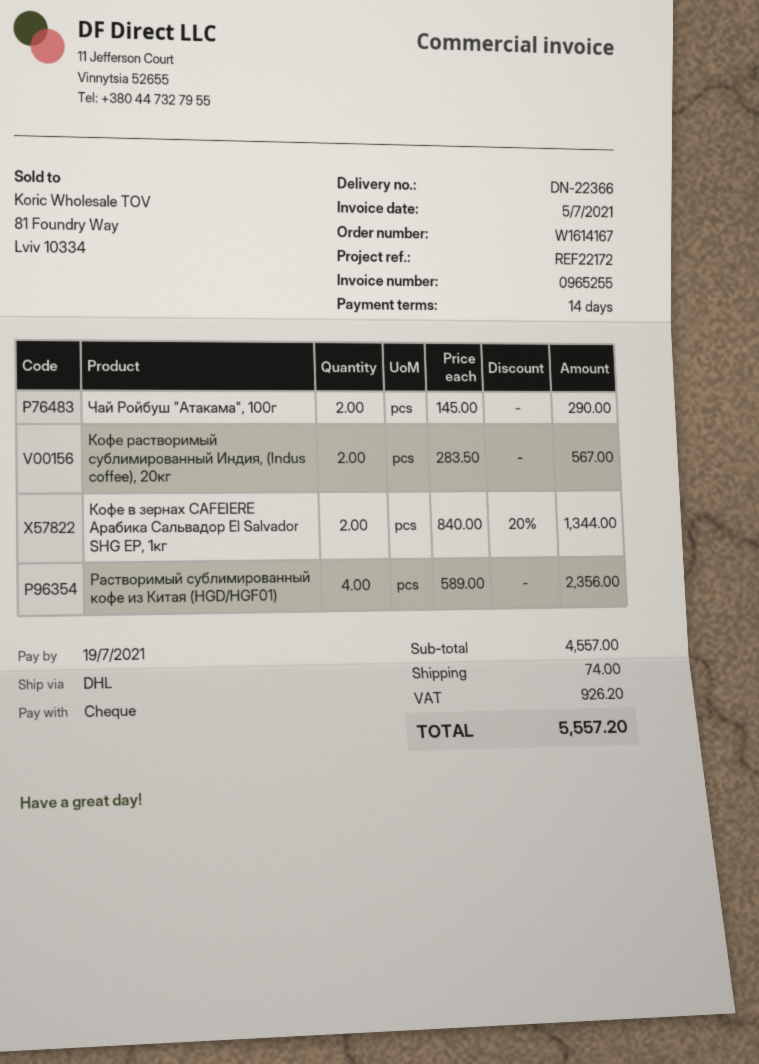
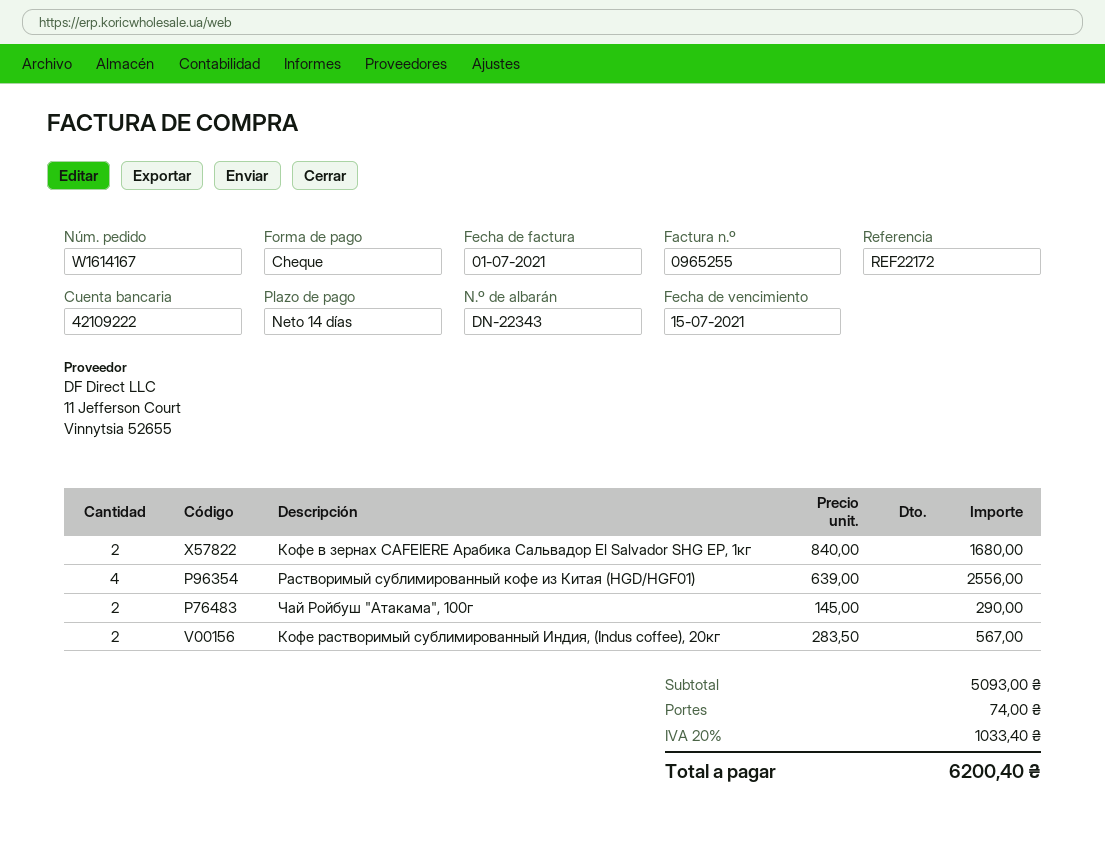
delivery note number: DN-22366 -> DN-22343
invoice date: 2021-07-05 -> 2021-07-01
due date: 2021-07-19 -> 2021-07-15
Кофе в зернах CAFEIERE Арабика Сальвадор El Salvador SHG EP, 1кг: 2 x 840.00 - 20% = 1344.00 -> 2 x 840.00 = 1680.00
Растворимый сублимированный кофе из Китая (HGD/HGF01): 4 x 589.00 = 2356.00 -> 4 x 639.00 = 2556.00
subtotal: 4557.00 -> 5093.00
tax: 926.20 -> 1033.40
total: 5557.20 -> 6200.40

